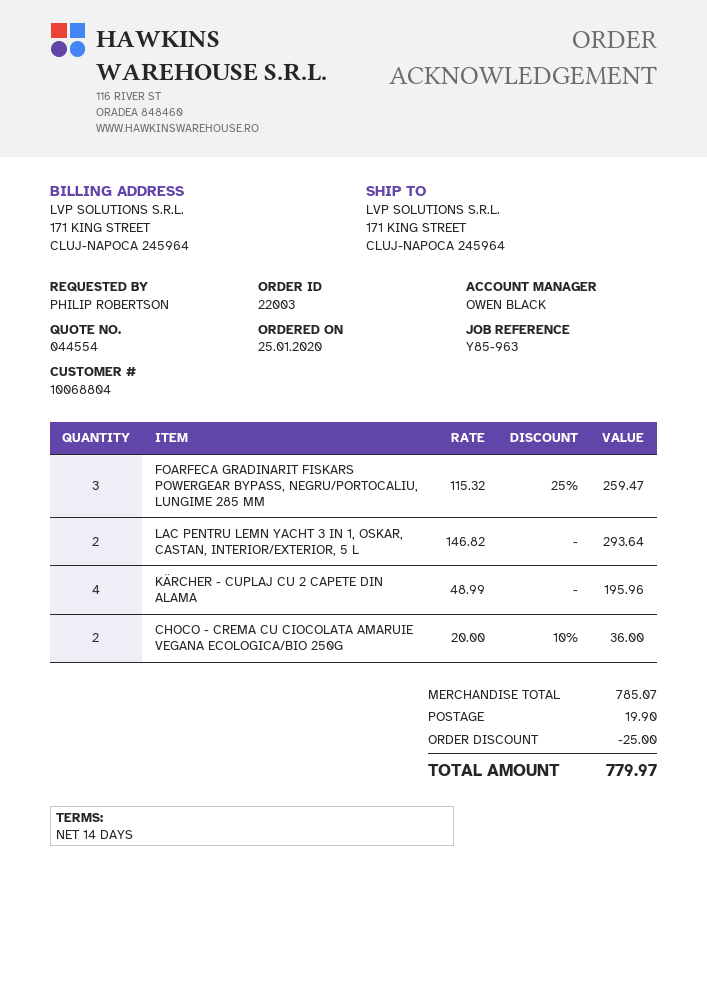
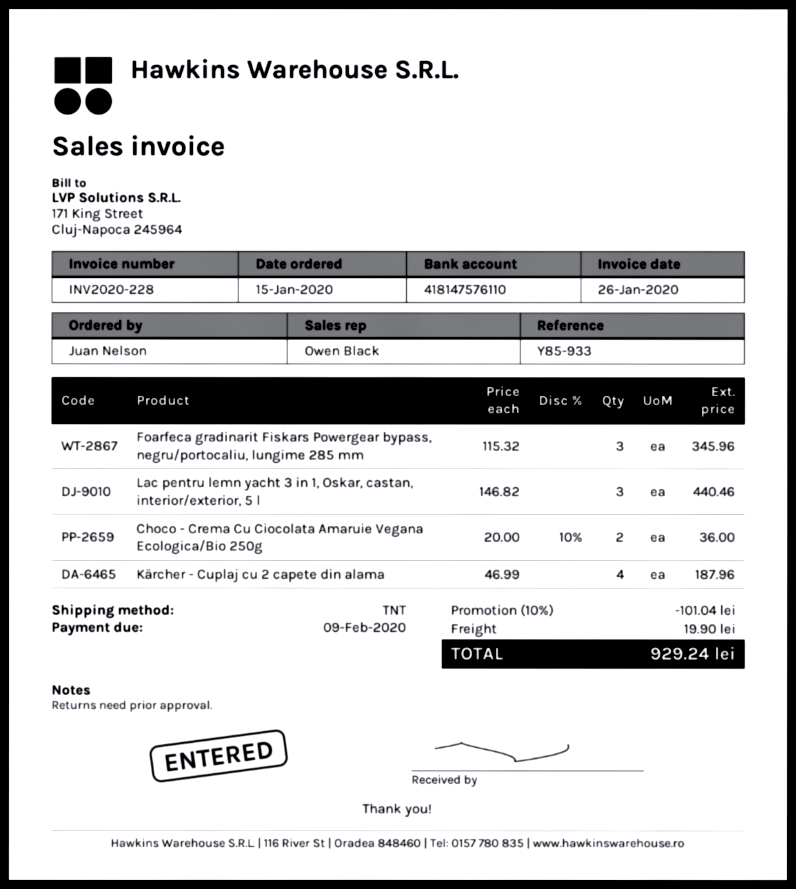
order date: 2020-01-25 -> 2020-01-15
reference: Y85-963 -> Y85-933
ordered by: PHILIP ROBERTSON -> Juan Nelson
FOARFECA GRADINARIT FISKARS POWERGEAR BYPASS, NEGRU/PORTOCALIU, LUNGIME 285 MM: 3 x 115.32 - 25% = 259.47 -> 3 x 115.32 = 345.96
LAC PENTRU LEMN YACHT 3 IN 1, OSKAR, CASTAN, INTERIOR/EXTERIOR, 5 L: 2 x 146.82 = 293.64 -> 3 x 146.82 = 440.46
KÄRCHER - CUPLAJ CU 2 CAPETE DIN ALAMA: 4 x 48.99 = 195.96 -> 4 x 46.99 = 187.96
discount: 25.00 -> 101.04
total: 779.97 -> 929.24

